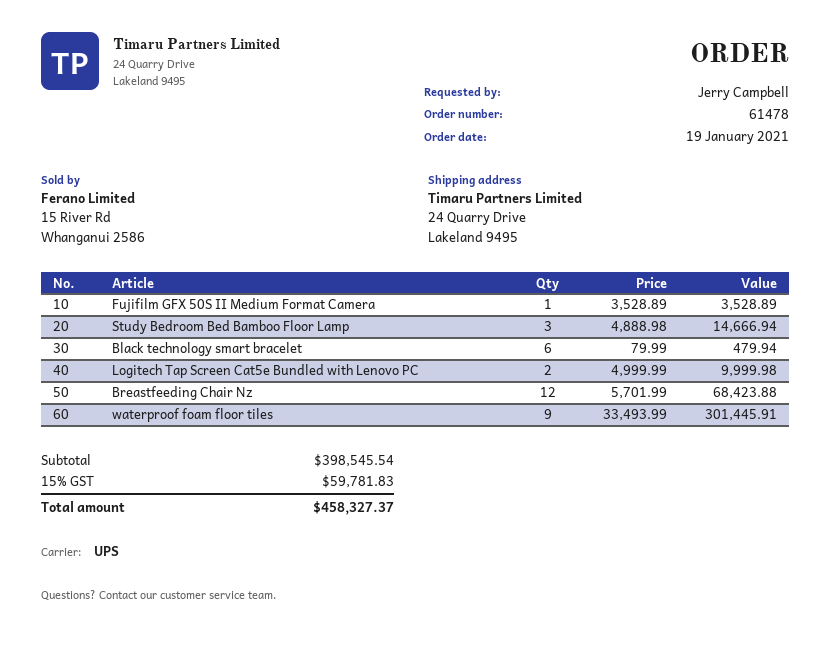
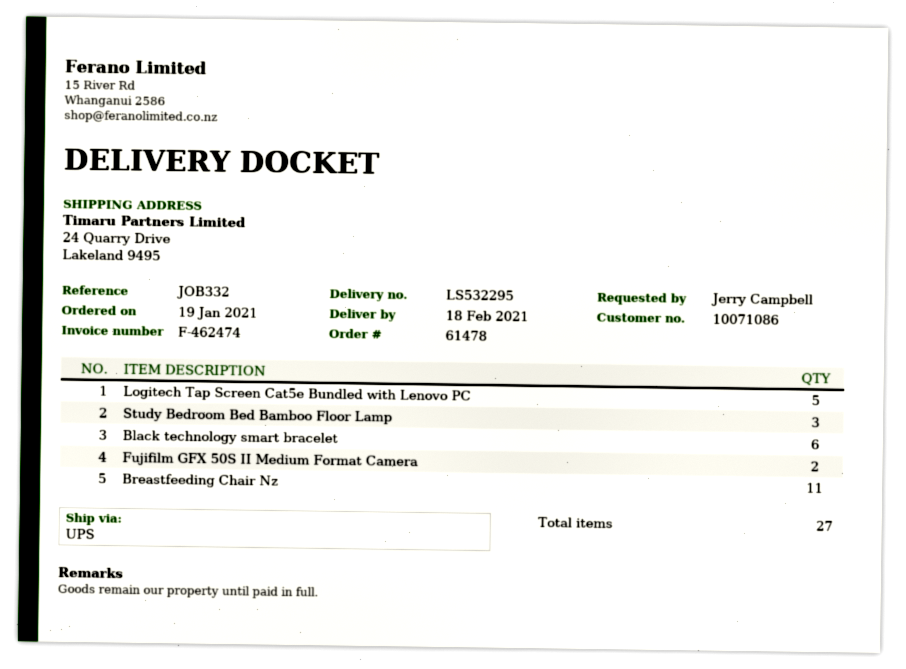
Fujifilm GFX 50S II Medium Format Camera: 1 -> 2
Logitech Tap Screen Cat5e Bundled with Lenovo PC: 2 -> 5
Breastfeeding Chair Nz: 12 -> 11
waterproof foam floor tiles: 9 -> none

